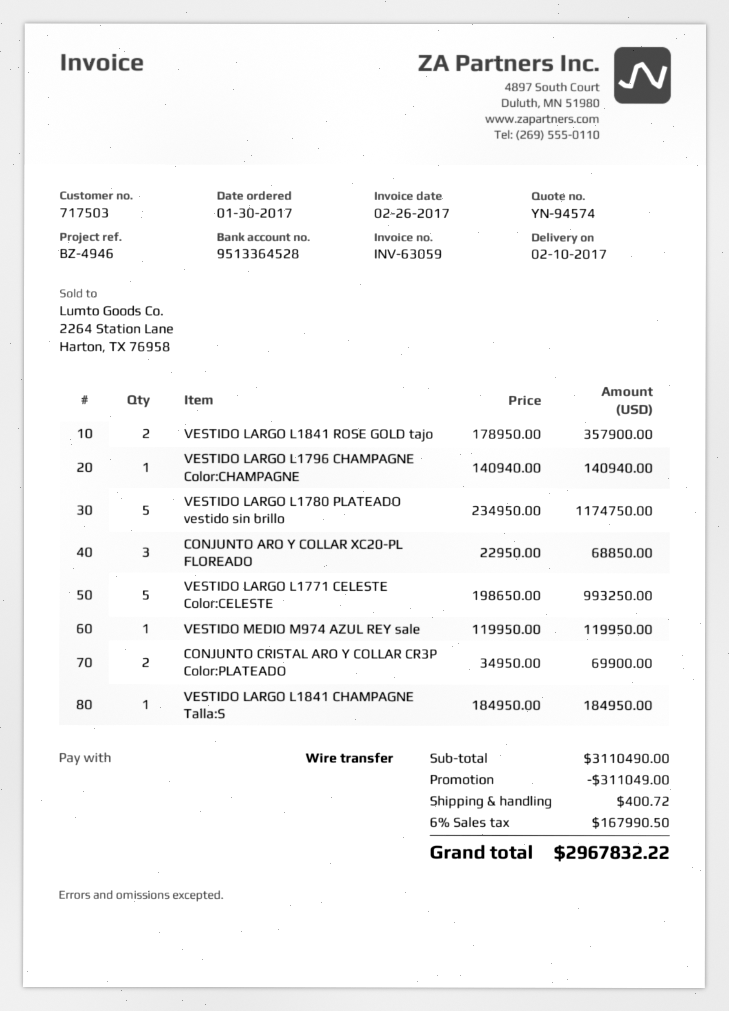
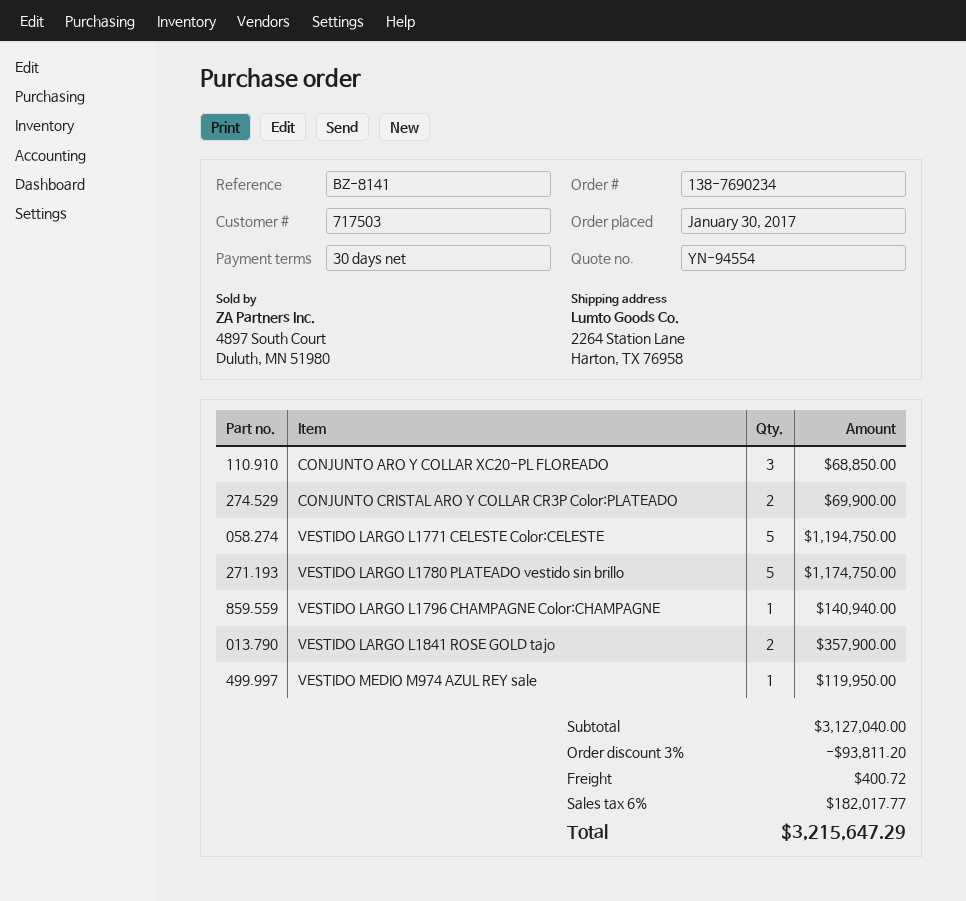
quote number: YN-94574 -> YN-94554
reference: BZ-4946 -> BZ-8141
VESTIDO LARGO L1771 CELESTE Color:CELESTE: 5 for 993250.00 -> 5 for 1194750.00
VESTIDO LARGO L1841 CHAMPAGNE Talla:S: 1 for 184950.00 -> none
subtotal: 3110490.00 -> 3127040.00
discount: 311049.00 -> 93811.20
tax: 6% = 167990.50 -> 6% = 182017.77
total: 2967832.22 -> 3215647.29

